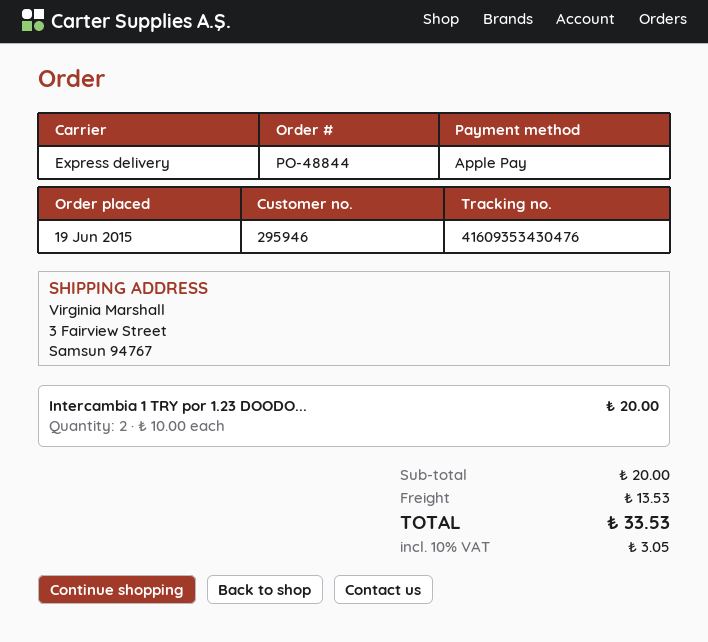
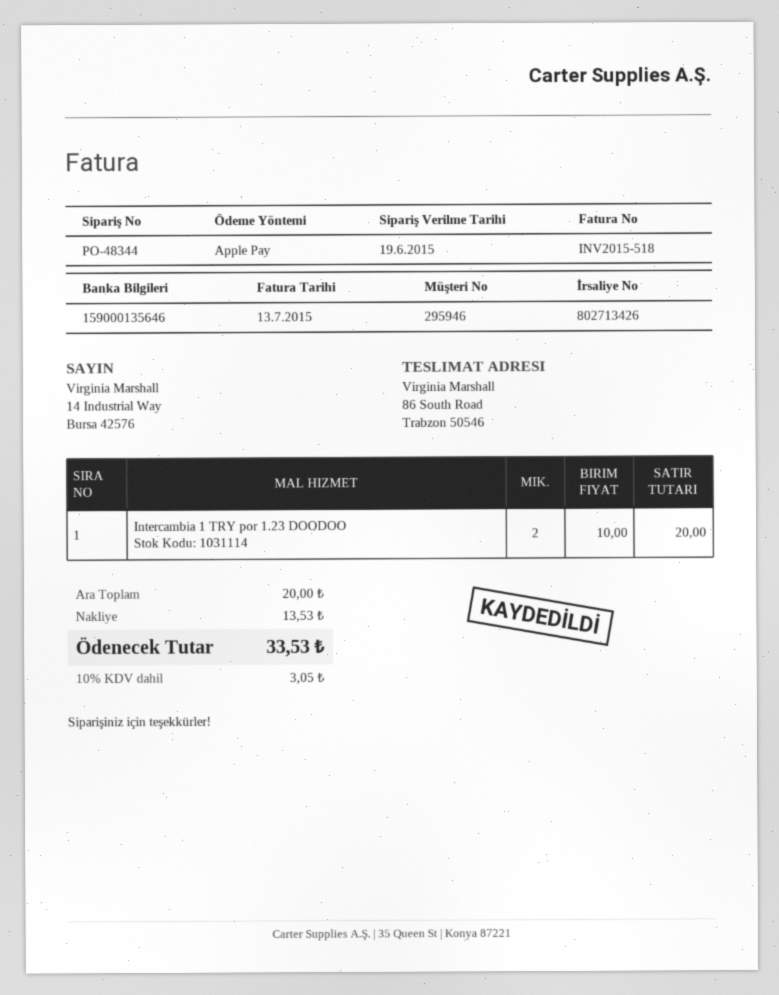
order number: PO-48844 -> PO-48344
ship to: 3 Fairview Street, Samsun 94767 -> 86 South Road, Trabzon 50546

